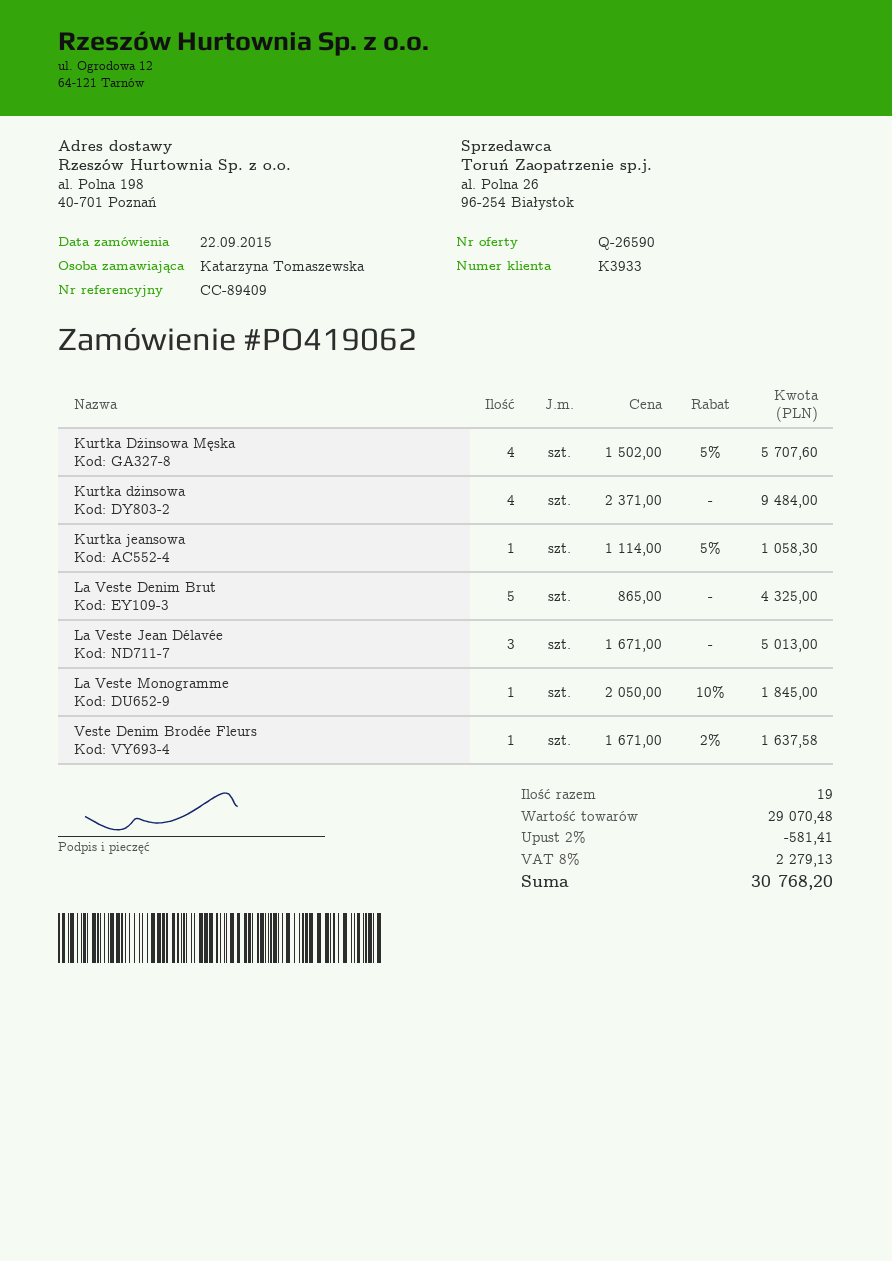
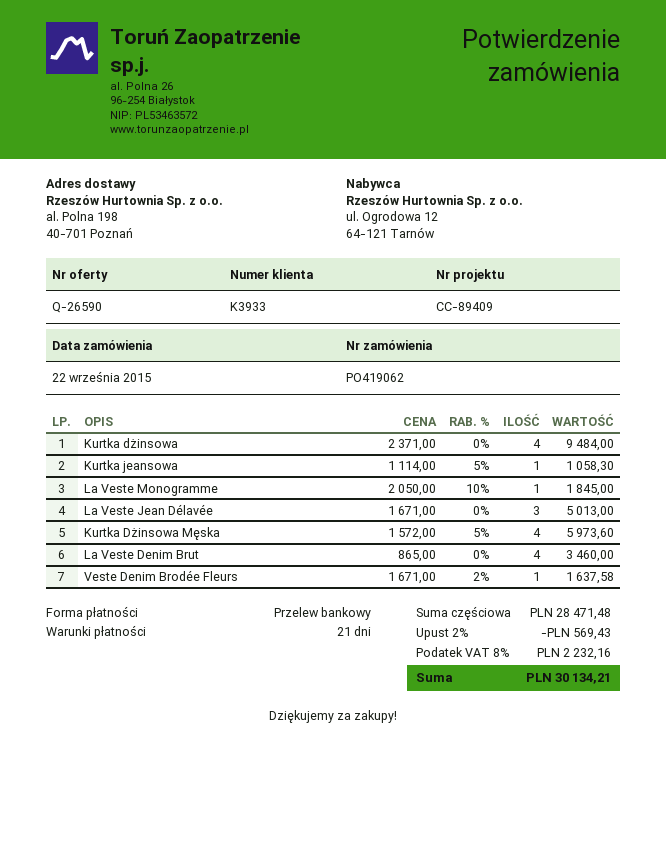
Kurtka Dżinsowa Męska: 4 x 1502.00 - 5% = 5707.60 -> 4 x 1572.00 - 5% = 5973.60
La Veste Denim Brut: 5 x 865.00 = 4325.00 -> 4 x 865.00 = 3460.00
subtotal: 29070.48 -> 28471.48
discount: 2% = 581.41 -> 2% = 569.43
tax: 8% = 2279.13 -> 8% = 2232.16
total: 30768.20 -> 30134.21

